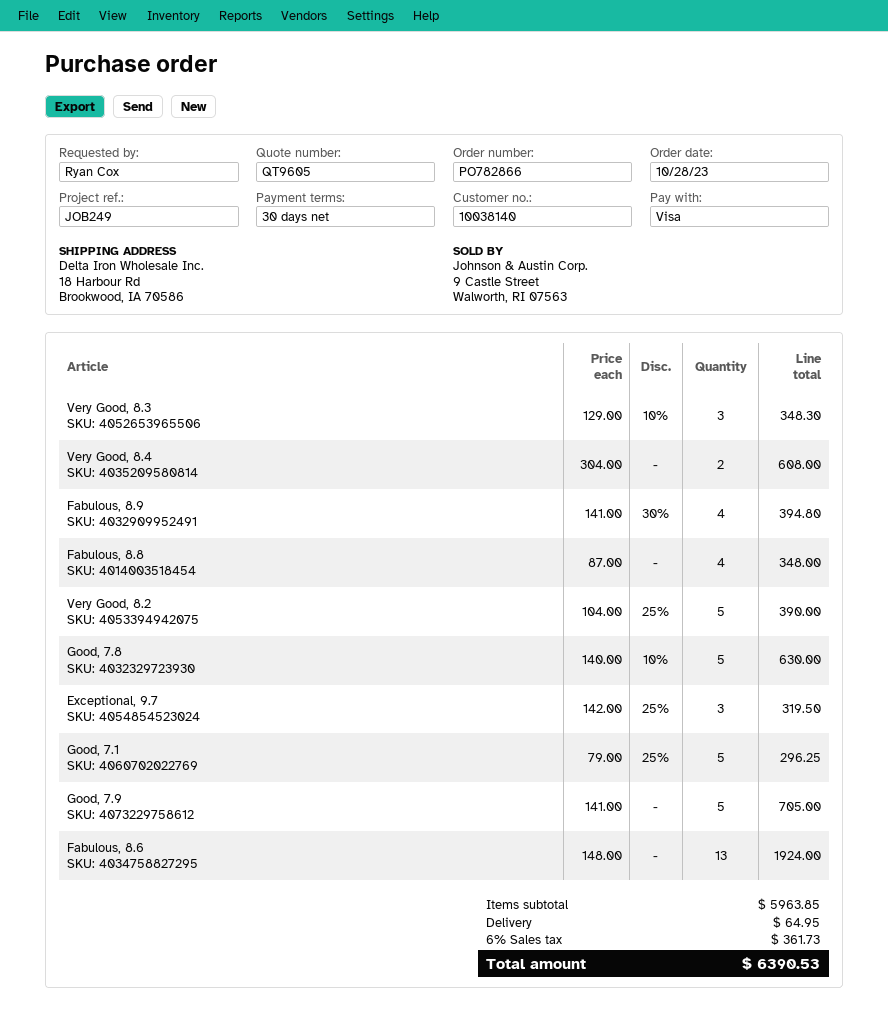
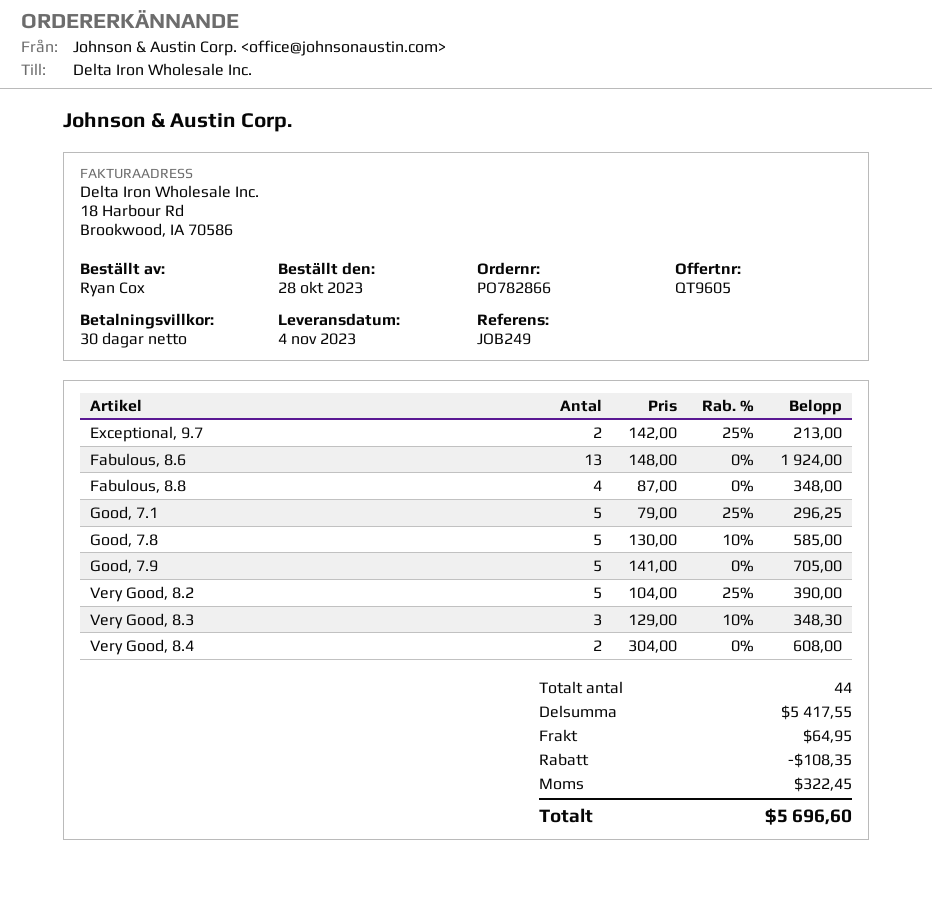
Fabulous, 8.9: 4 x 141.00 - 30% = 394.80 -> none
Good, 7.8: 5 x 140.00 - 10% = 630.00 -> 5 x 130.00 - 10% = 585.00
Exceptional, 9.7: 3 x 142.00 - 25% = 319.50 -> 2 x 142.00 - 25% = 213.00
subtotal: 5963.85 -> 5417.55
discount: none -> 108.35
tax: 361.73 -> 322.45
total: 6390.53 -> 5696.60

